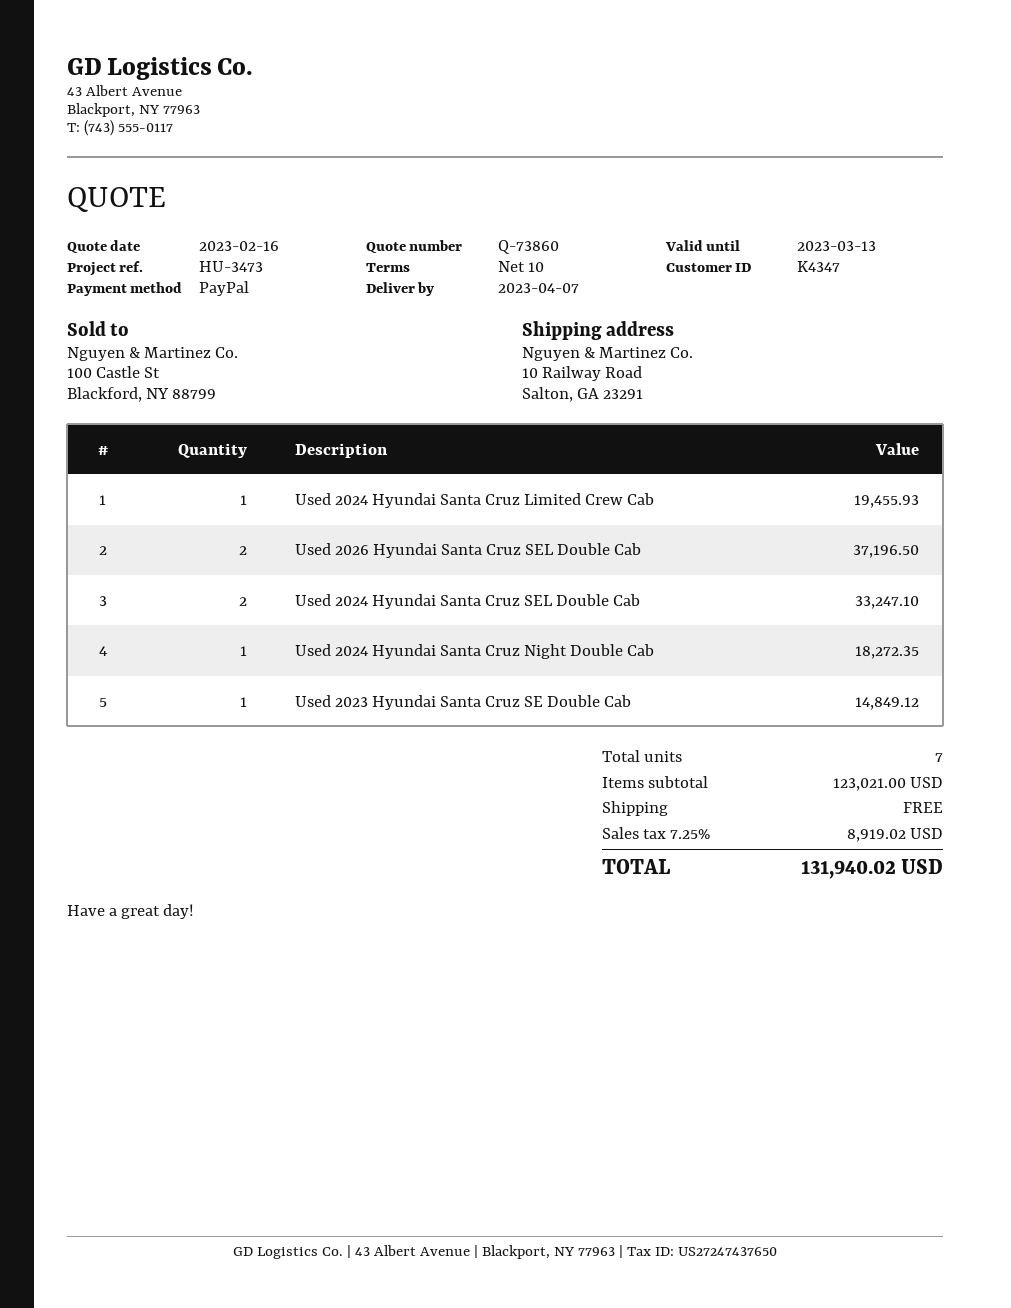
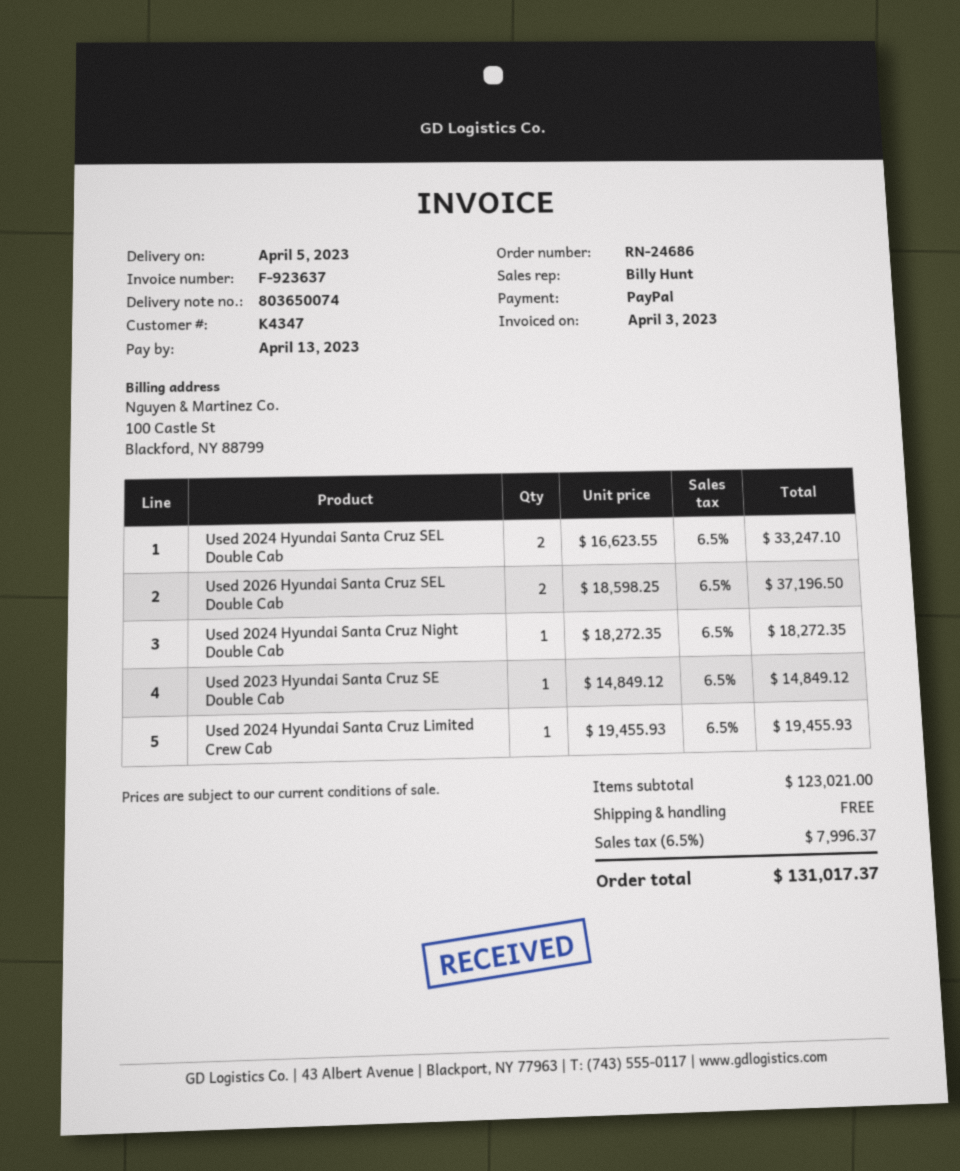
delivery date: 2023-04-07 -> 2023-04-05
tax: 7.25% = 8919.02 -> 6.5% = 7996.37
total: 131940.02 -> 131017.37

